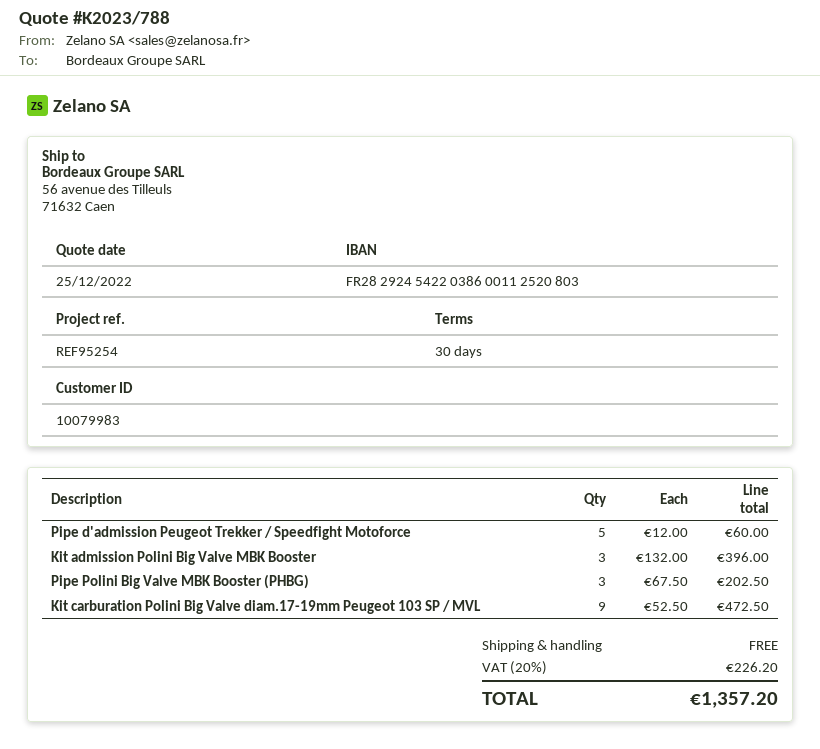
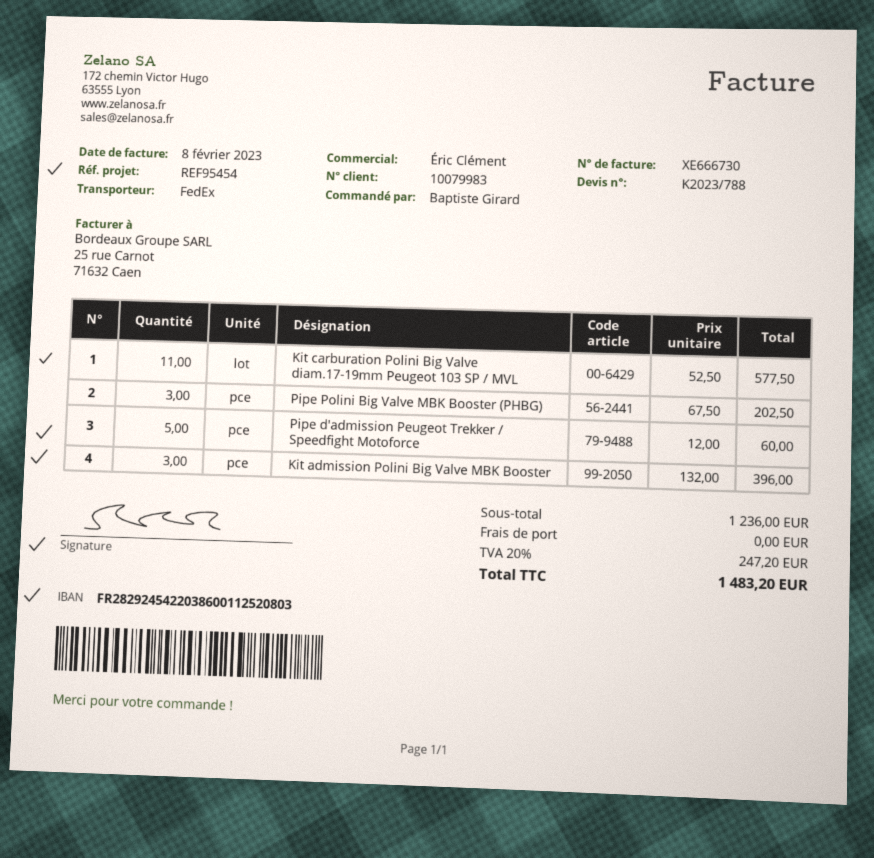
reference: REF95254 -> REF95454
Kit carburation Polini Big Valve diam.17-19mm Peugeot 103 SP / MVL: 9 x 52.50 = 472.50 -> 11 x 52.50 = 577.50
tax: 20% = 226.20 -> 20% = 247.20
total: 1357.20 -> 1483.20

